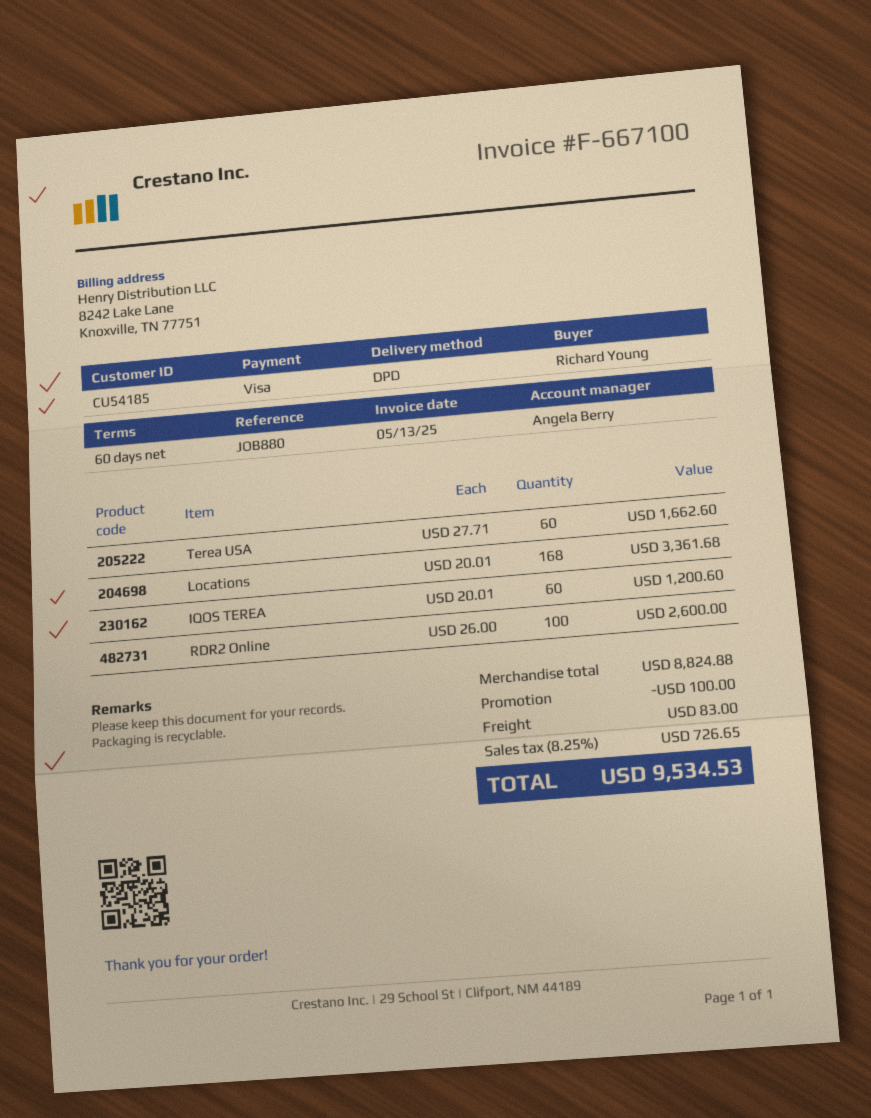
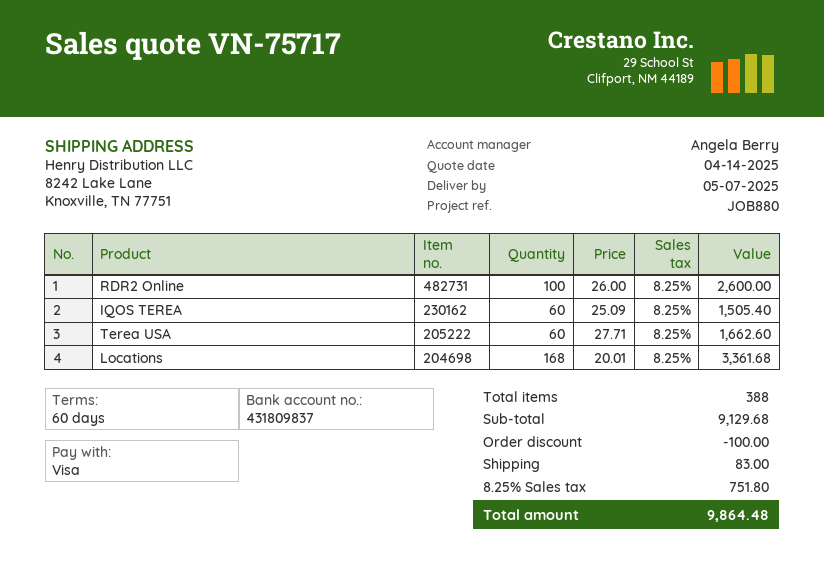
IQOS TEREA: 60 x 20.01 = 1200.60 -> 60 x 25.09 = 1505.40
subtotal: 8824.88 -> 9129.68
tax: 8.25% = 726.65 -> 8.25% = 751.80
total: 9534.53 -> 9864.48

